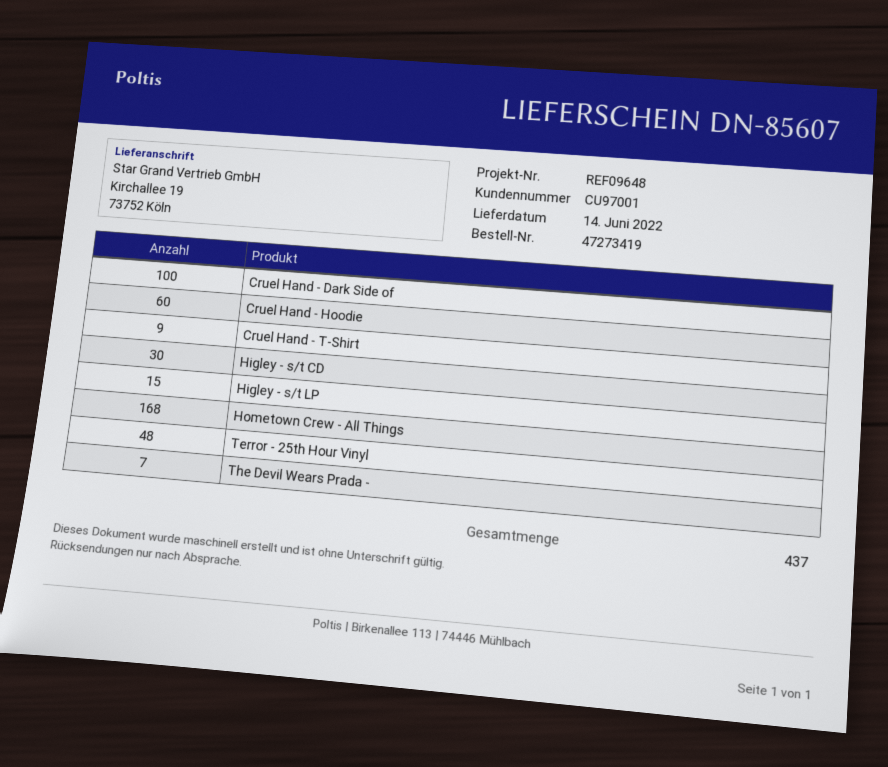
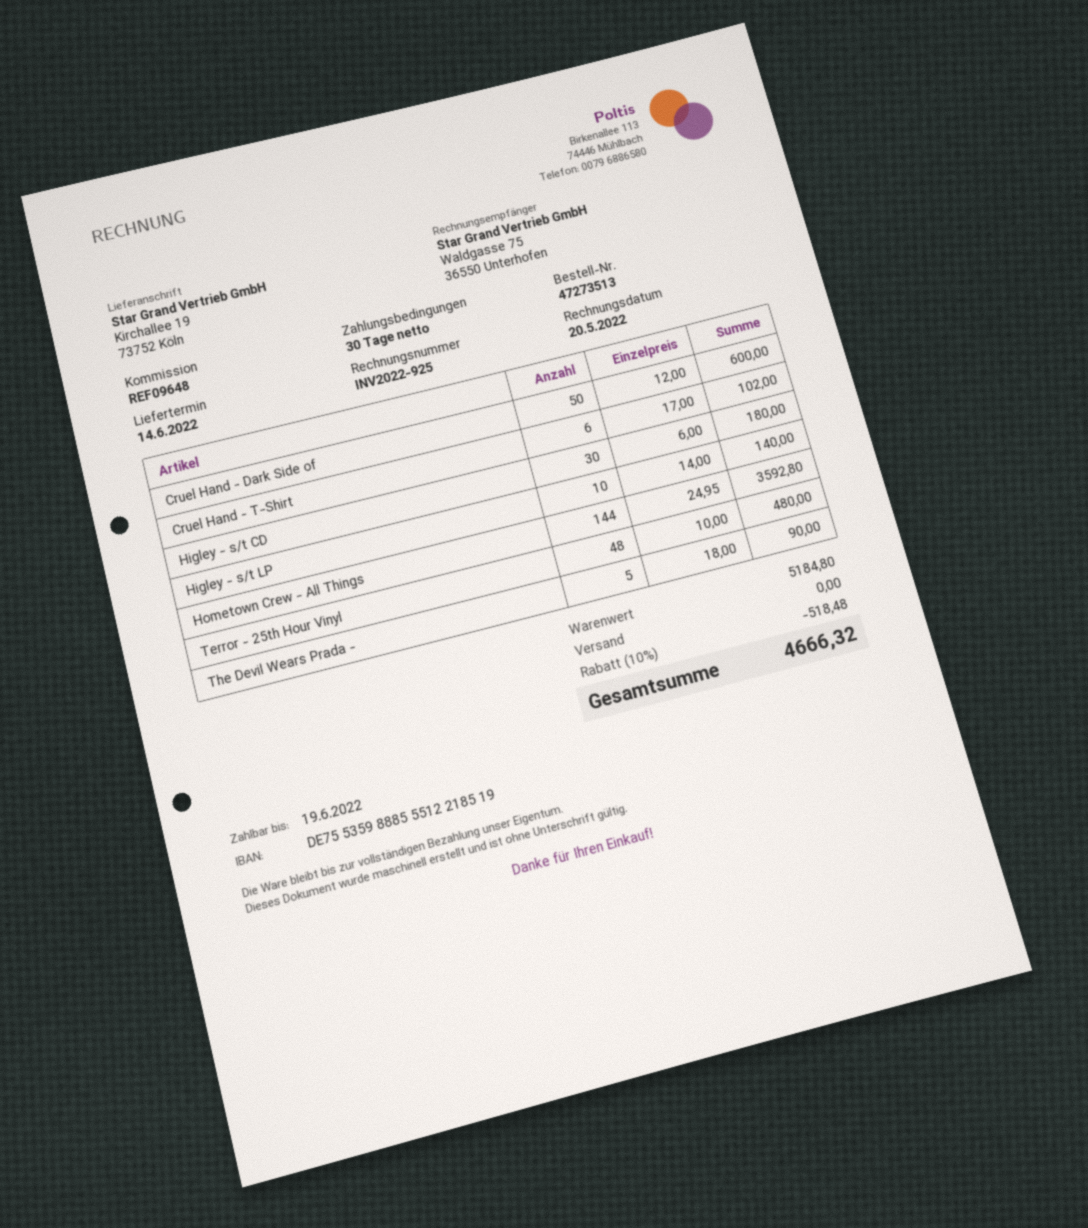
order number: 47273419 -> 47273513
Cruel Hand - Dark Side of: 100 -> 50
Cruel Hand - Hoodie: 60 -> none
Cruel Hand - T-Shirt: 9 -> 6
Higley - s/t LP: 15 -> 10
Hometown Crew - All Things: 168 -> 144
The Devil Wears Prada -: 7 -> 5

